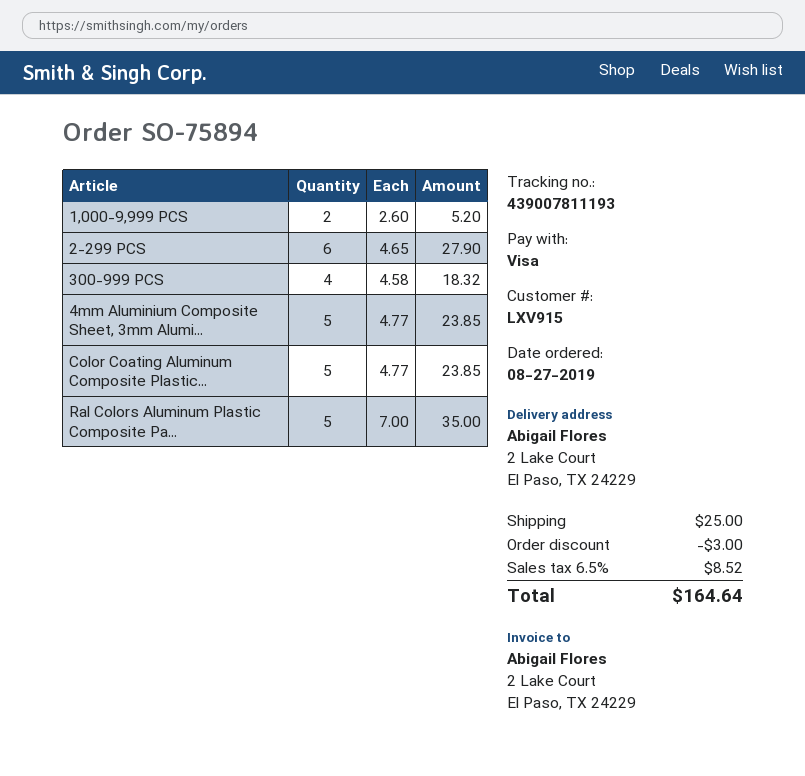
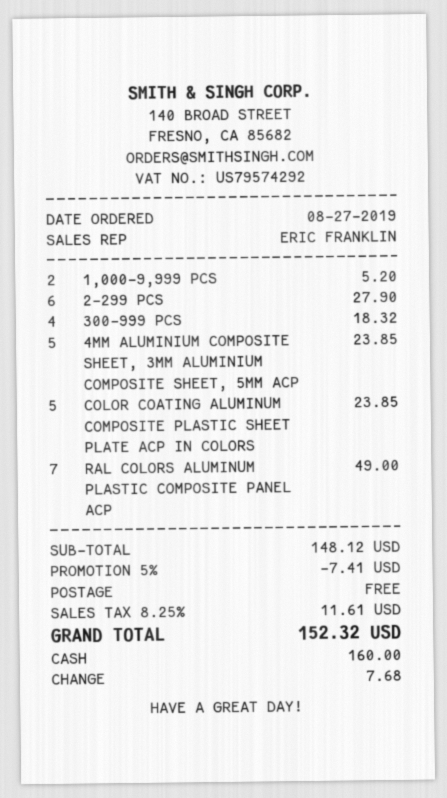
payment method: Visa -> cash
Ral Colors Aluminum Plastic Composite Pa...: 5 for 35.00 -> 7 for 49.00
discount: 3.00 -> 7.41
shipping: 25.00 -> 0.00
tax: 6.5% = 8.52 -> 8.25% = 11.61
total: 164.64 -> 152.32

